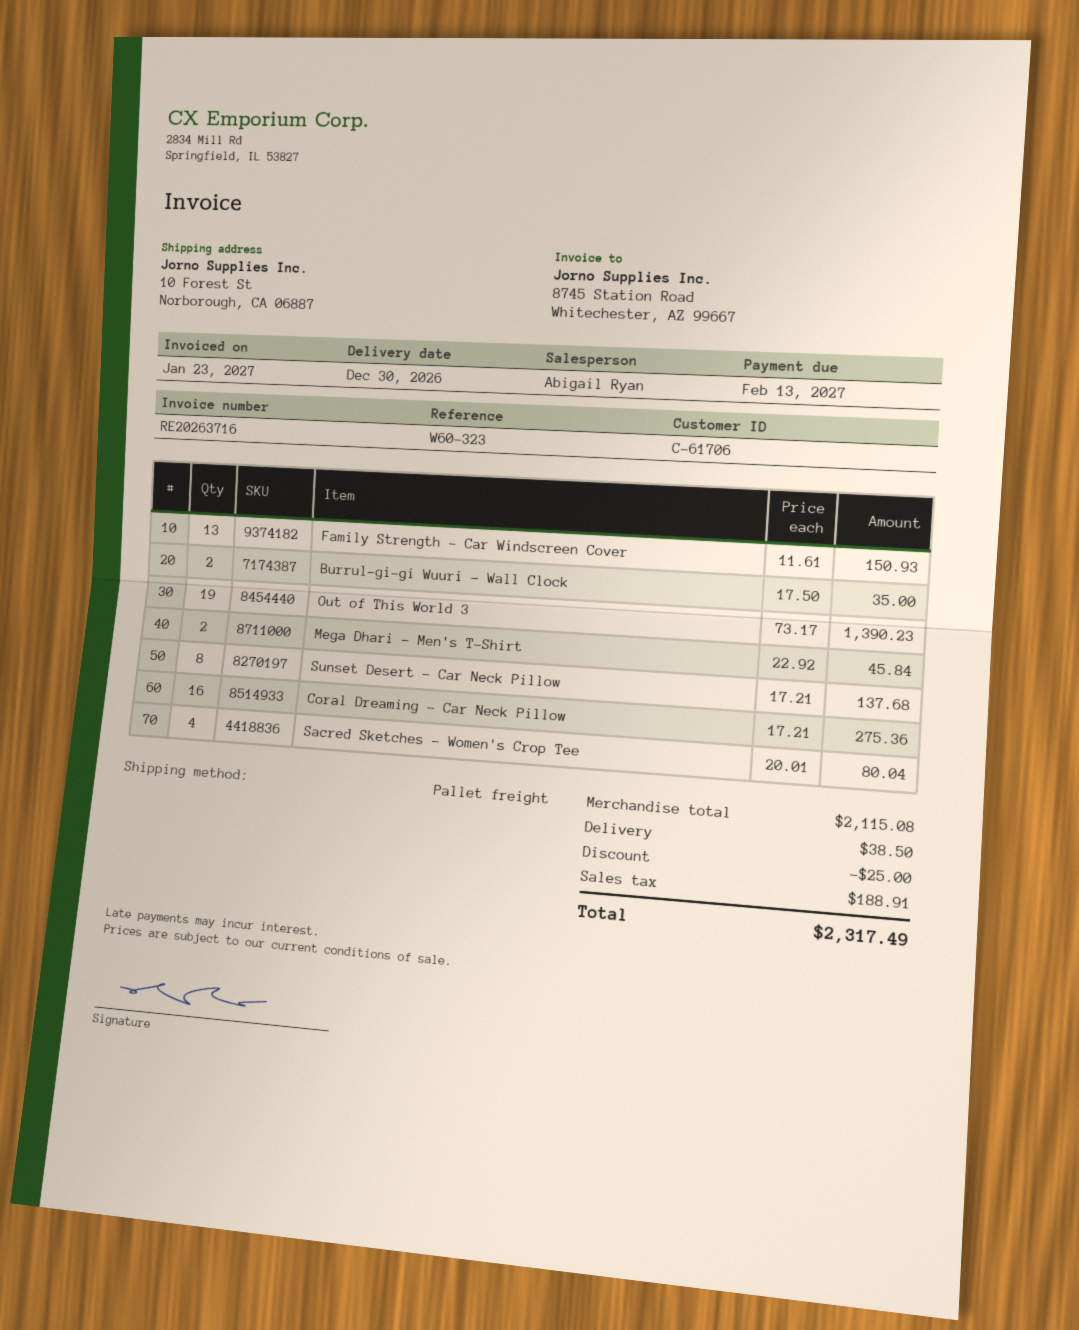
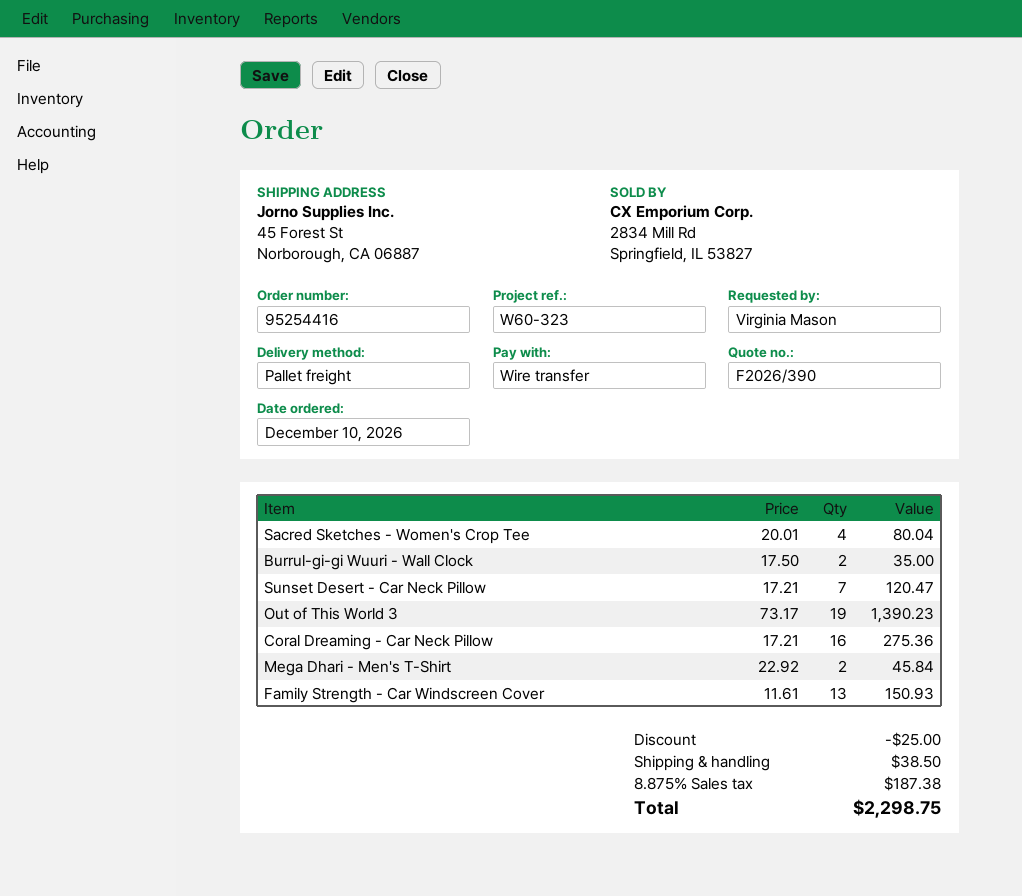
ship to: 10 Forest St, Norborough, CA 06887 -> 45 Forest St, Norborough, CA 06887
Sunset Desert - Car Neck Pillow: 8 x 17.21 = 137.68 -> 7 x 17.21 = 120.47
tax: 188.91 -> 187.38
total: 2317.49 -> 2298.75

